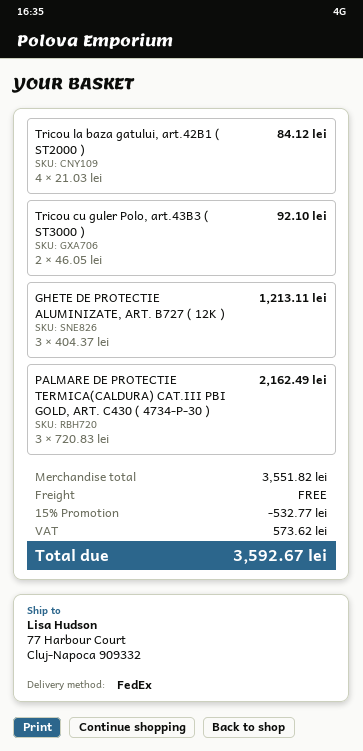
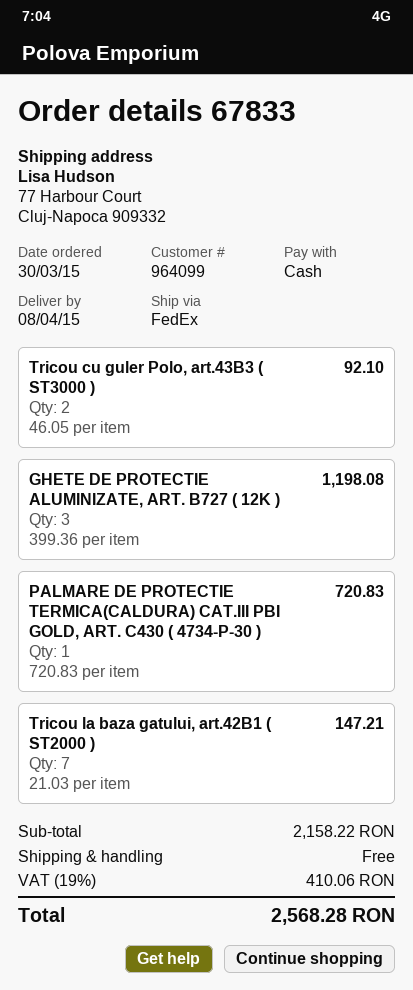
Tricou la baza gatului, art.42B1 ( ST2000 ): 4 x 21.03 = 84.12 -> 7 x 21.03 = 147.21
GHETE DE PROTECTIE ALUMINIZATE, ART. B727 ( 12K ): 3 x 404.37 = 1213.11 -> 3 x 399.36 = 1198.08
PALMARE DE PROTECTIE TERMICA(CALDURA) CAT.III PBI GOLD, ART. C430 ( 4734-P-30 ): 3 x 720.83 = 2162.49 -> 1 x 720.83 = 720.83
subtotal: 3551.82 -> 2158.22
discount: 15% = 532.77 -> none
tax: 573.62 -> 410.06
total: 3592.67 -> 2568.28

